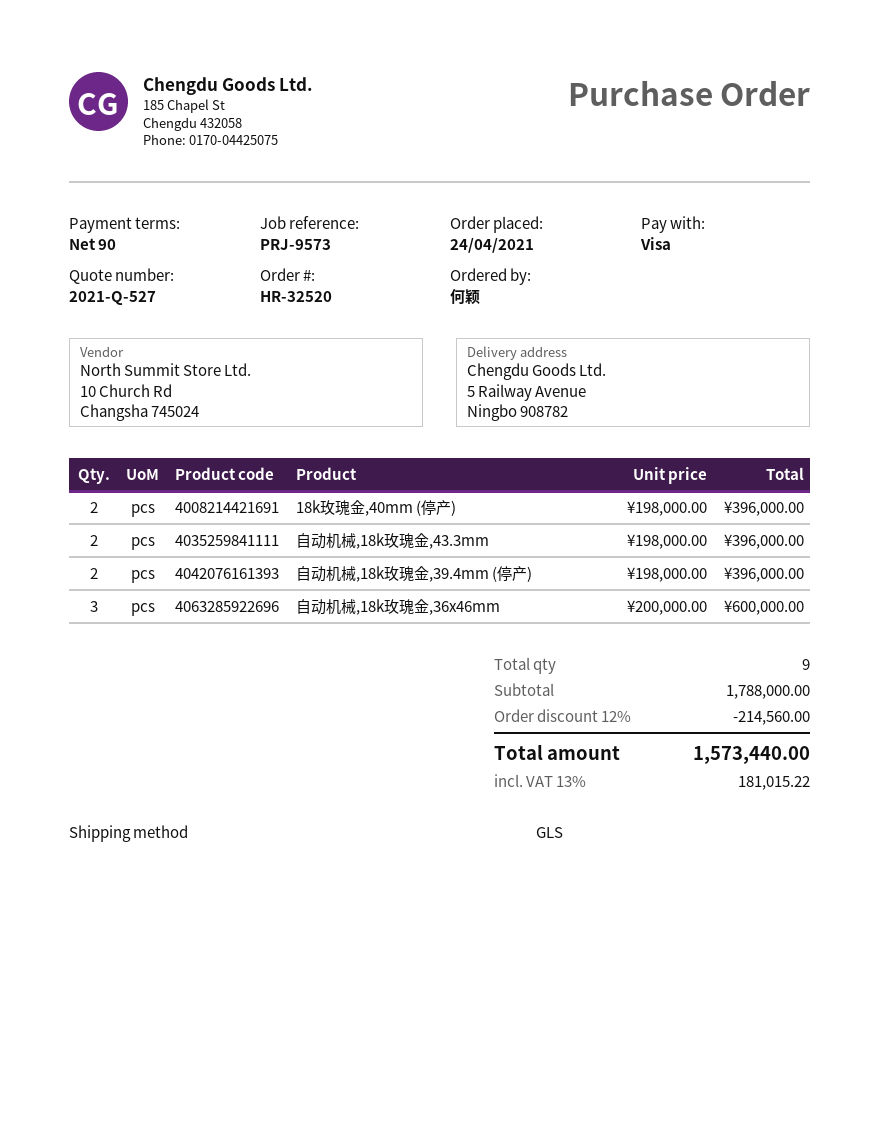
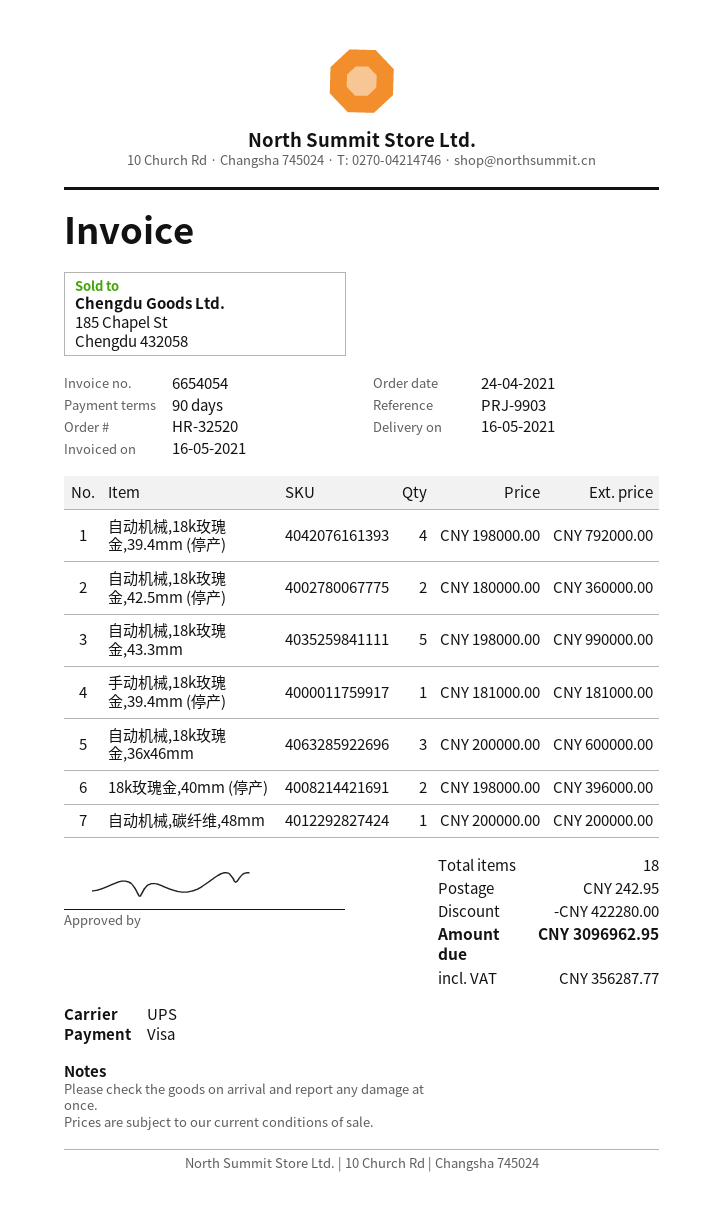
reference: PRJ-9573 -> PRJ-9903
shipping method: GLS -> UPS
自动机械,18k玫瑰金,43.3mm: 2 x 198000.00 = 396000.00 -> 5 x 198000.00 = 990000.00
自动机械,18k玫瑰金,39.4mm (停产): 2 x 198000.00 = 396000.00 -> 4 x 198000.00 = 792000.00
自动机械,18k玫瑰金,42.5mm (停产): none -> 2 x 180000.00 = 360000.00
手动机械,18k玫瑰金,39.4mm (停产): none -> 1 x 181000.00 = 181000.00
自动机械,碳纤维,48mm: none -> 1 x 200000.00 = 200000.00
total quantity: 9 -> 18
discount: 214560.00 -> 422280.00
shipping: none -> 242.95
tax: 181015.22 -> 356287.77
total: 1573440.00 -> 3096962.95

